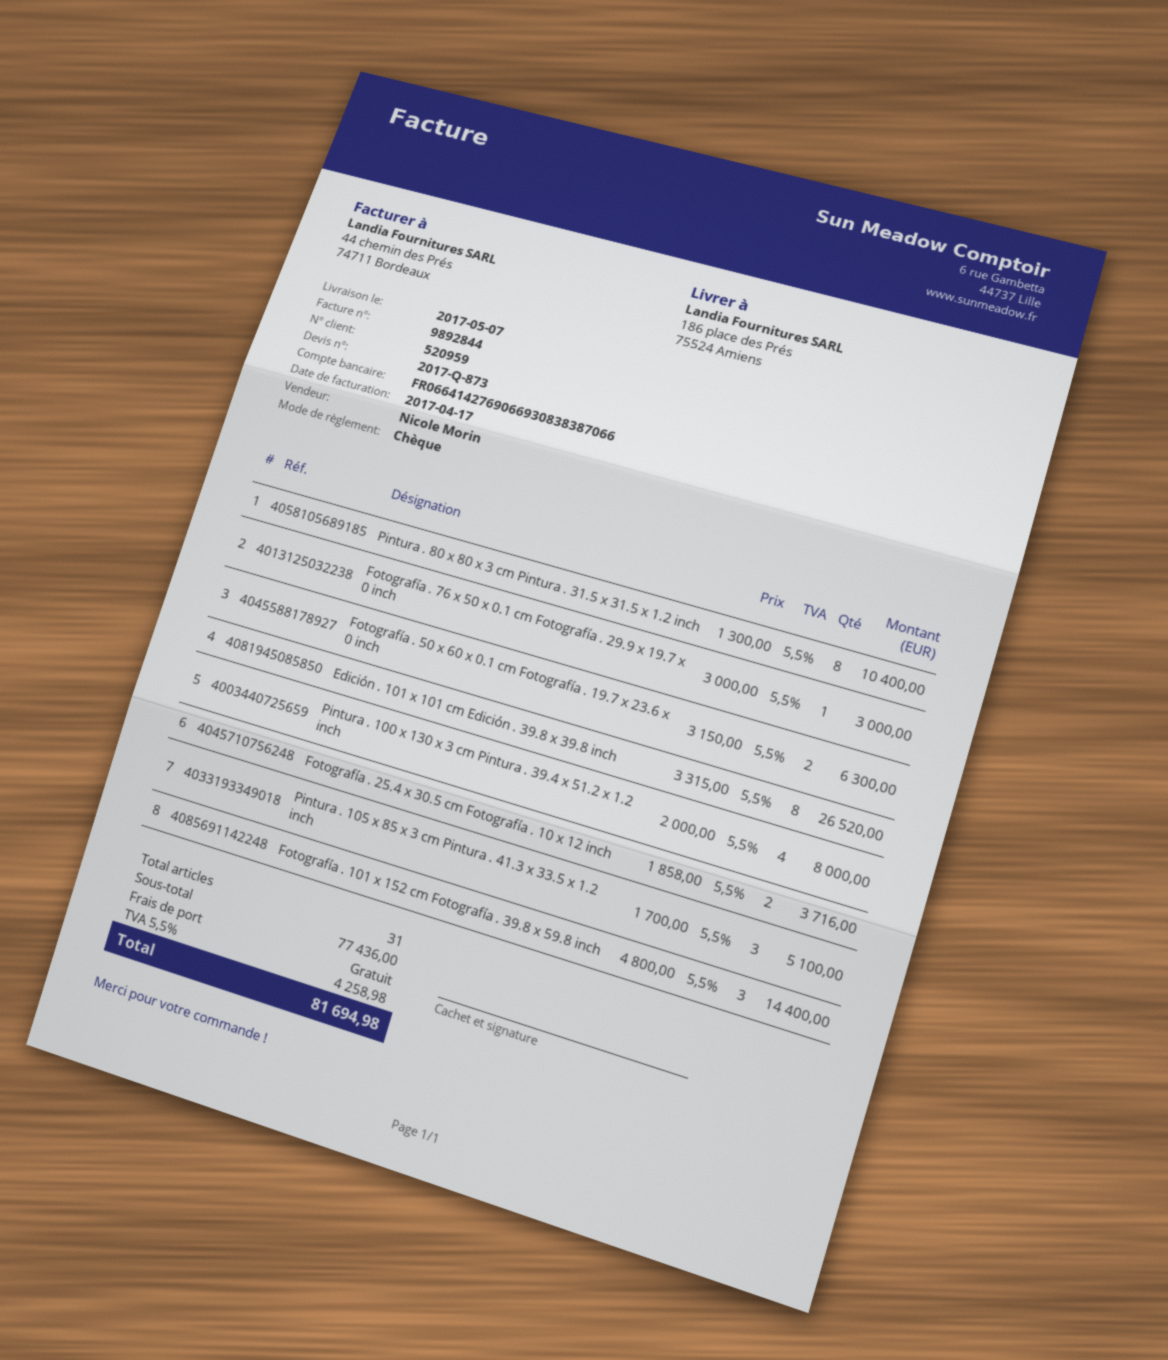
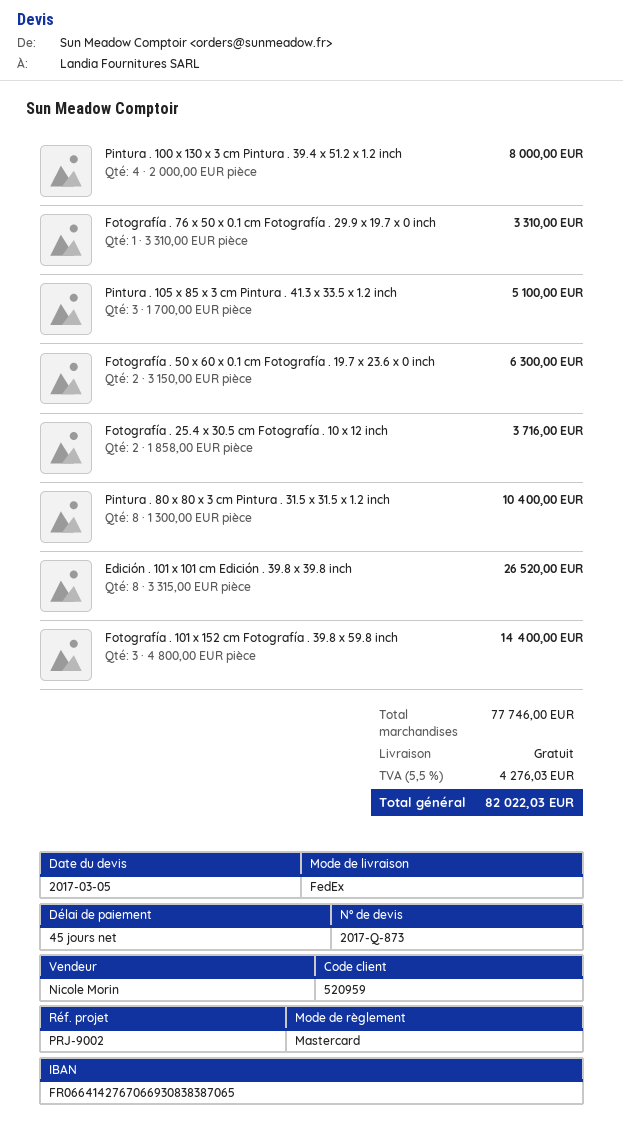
payment method: cheque -> Mastercard
bank account: FR0664142769066930838387066 -> FR0664142767066930838387065
Fotografía . 76 x 50 x 0.1 cm Fotografía . 29.9 x 19.7 x 0 inch: 1 x 3000.00 = 3000.00 -> 1 x 3310.00 = 3310.00
subtotal: 77436.00 -> 77746.00
tax: 5.5% = 4258.98 -> 5.5% = 4276.03
total: 81694.98 -> 82022.03

